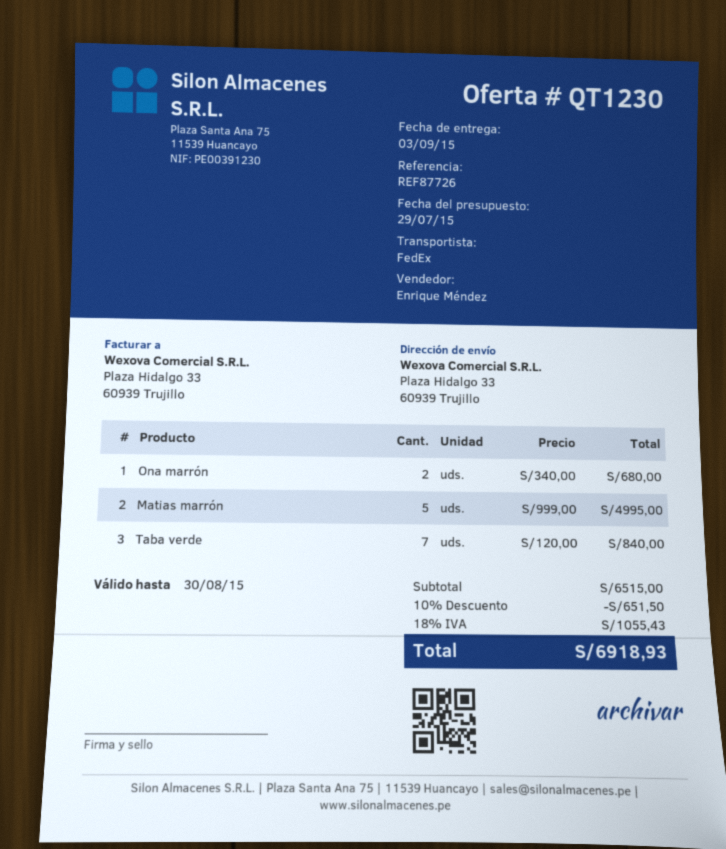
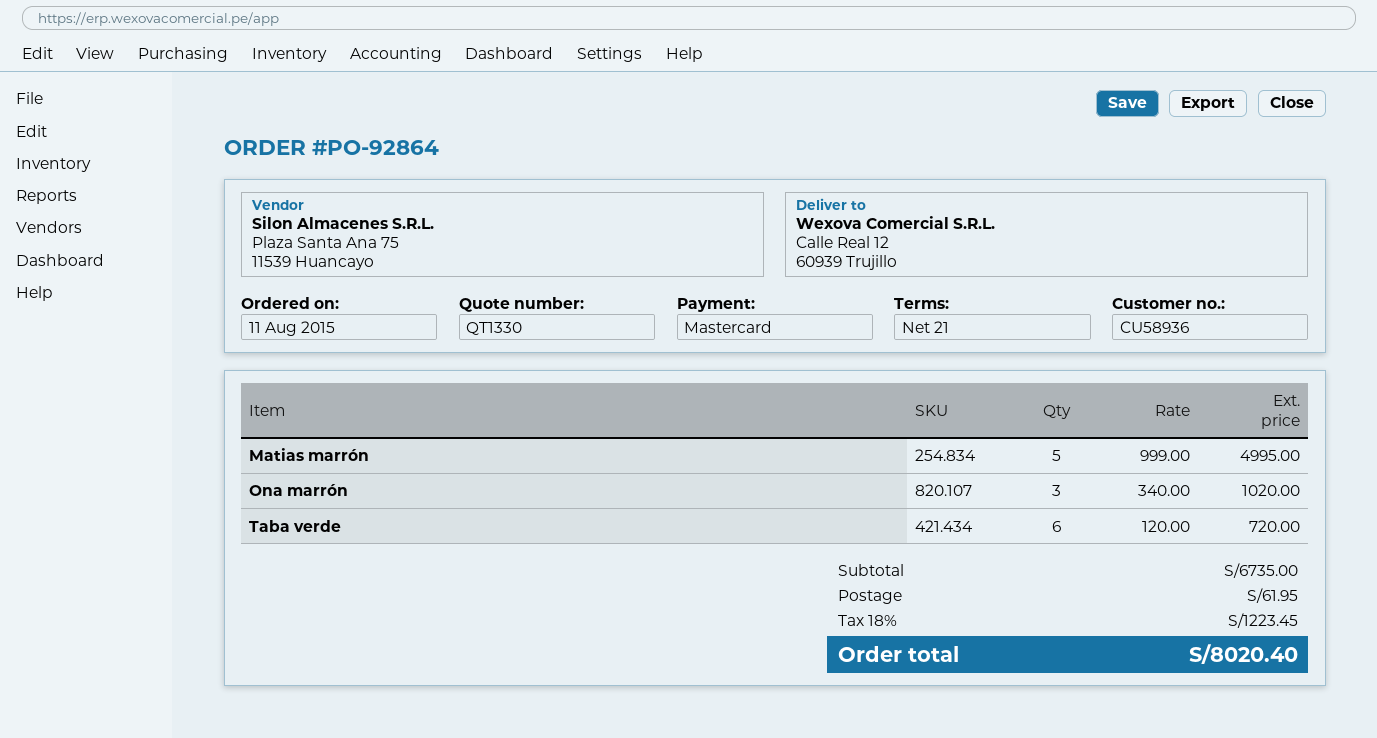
quote number: QT1230 -> QT1330
ship to: Plaza Hidalgo 33, 60939 Trujillo -> Calle Real 12, 60939 Trujillo
Ona marrón: 2 x 340.00 = 680.00 -> 3 x 340.00 = 1020.00
Taba verde: 7 x 120.00 = 840.00 -> 6 x 120.00 = 720.00
subtotal: 6515.00 -> 6735.00
discount: 10% = 651.50 -> none
shipping: none -> 61.95
tax: 18% = 1055.43 -> 18% = 1223.45
total: 6918.93 -> 8020.40

